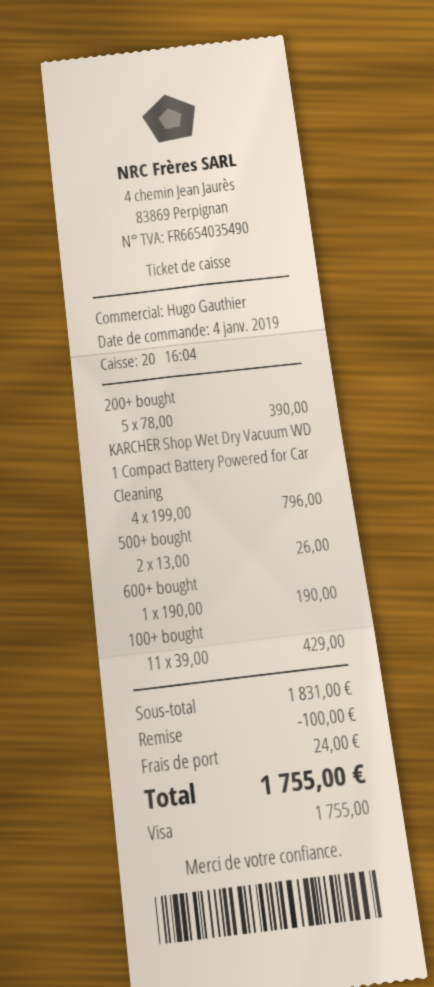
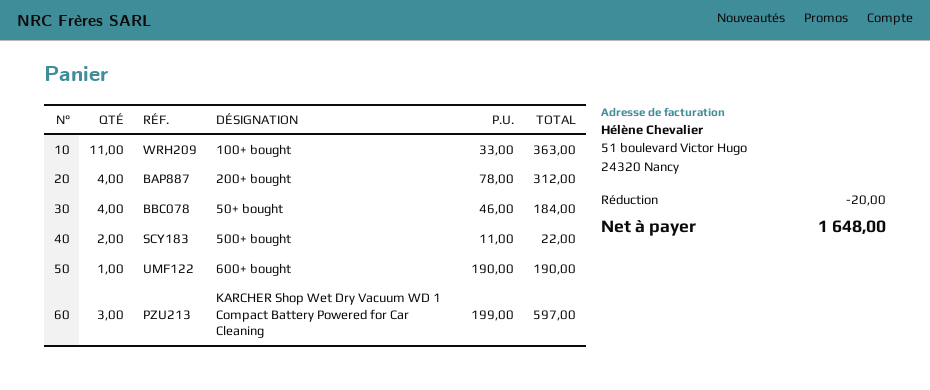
200+ bought: 5 x 78.00 = 390.00 -> 4 x 78.00 = 312.00
KARCHER Shop Wet Dry Vacuum WD 1 Compact Battery Powered for Car Cleaning: 4 x 199.00 = 796.00 -> 3 x 199.00 = 597.00
500+ bought: 2 x 13.00 = 26.00 -> 2 x 11.00 = 22.00
100+ bought: 11 x 39.00 = 429.00 -> 11 x 33.00 = 363.00
50+ bought: none -> 4 x 46.00 = 184.00
discount: 100.00 -> 20.00
shipping: 24.00 -> none
total: 1755.00 -> 1648.00

